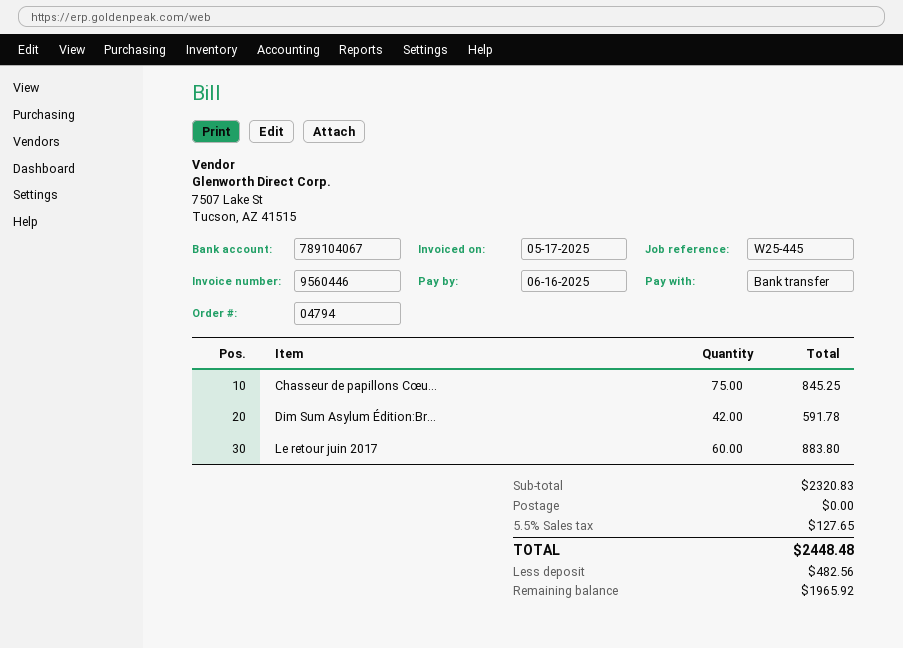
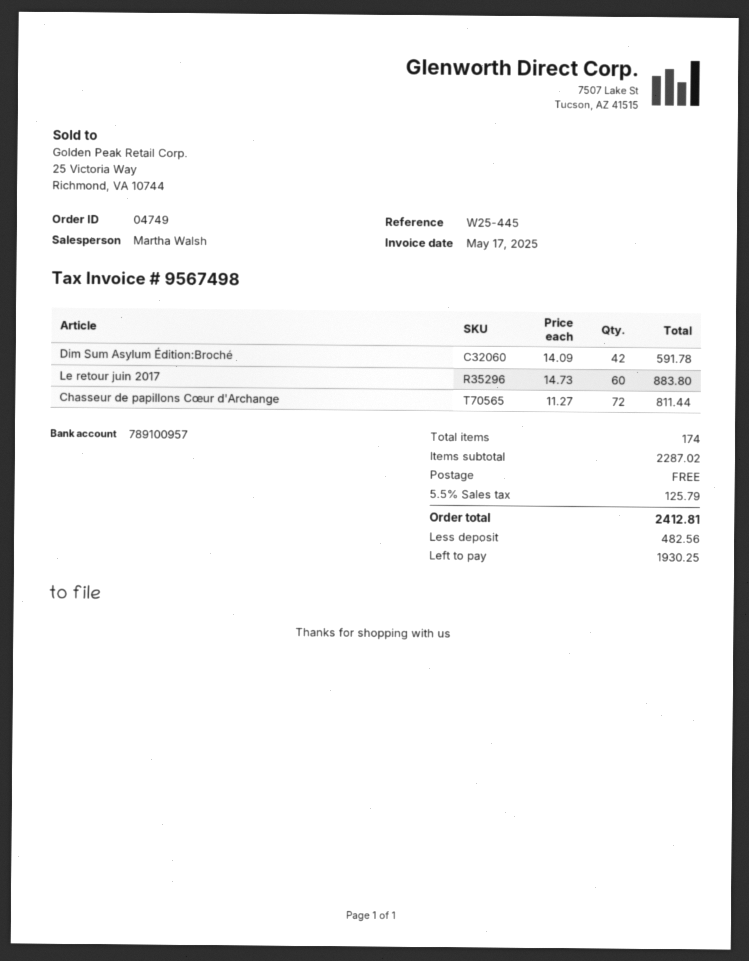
order number: 04794 -> 04749
invoice number: 9560446 -> 9567498
bank account: 789104067 -> 789100957
Chasseur de papillons Cœu...: 75 for 845.25 -> 72 for 811.44
subtotal: 2320.83 -> 2287.02
tax: 5.5% = 127.65 -> 5.5% = 125.79
total: 2448.48 -> 2412.81
balance: 1965.92 -> 1930.25

